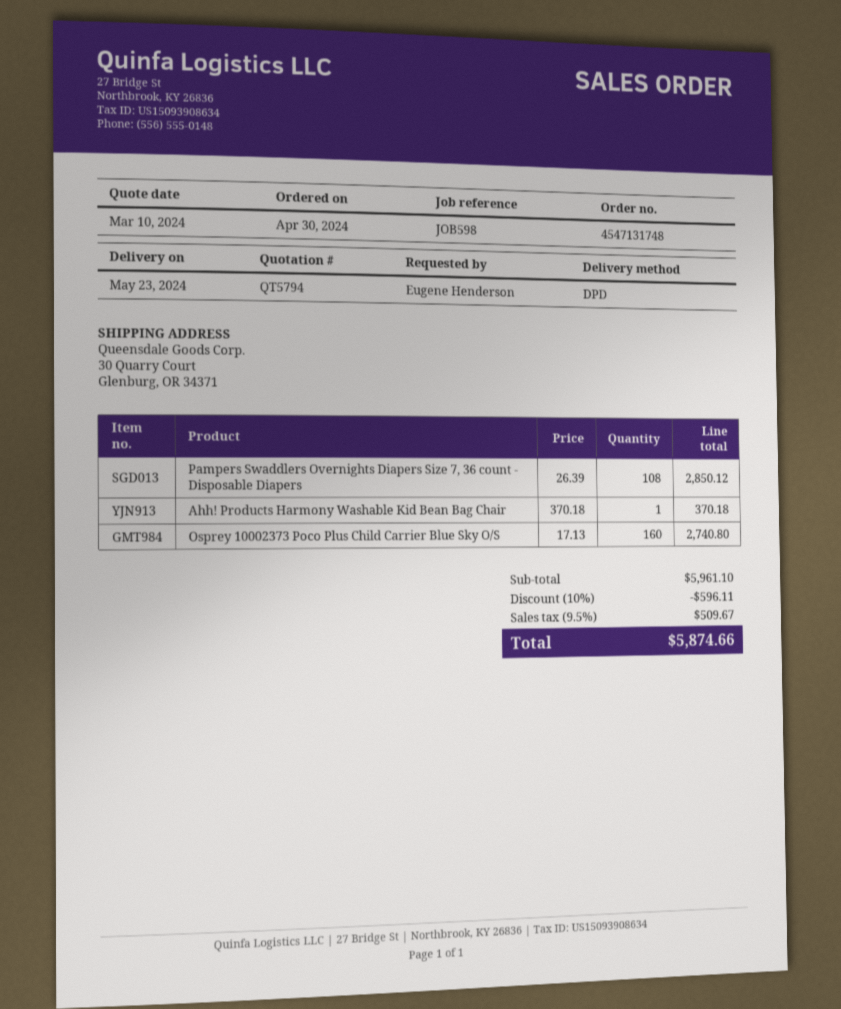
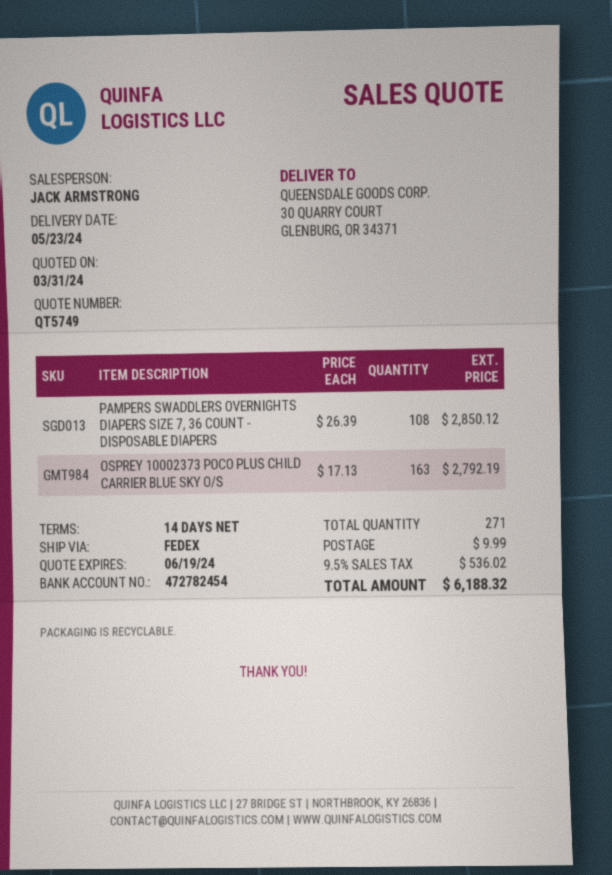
quote number: QT5794 -> QT5749
quote date: 2024-03-10 -> 2024-03-31
shipping method: DPD -> FedEx
Ahh! Products Harmony Washable Kid Bean Bag Chair: 1 x 370.18 = 370.18 -> none
Osprey 10002373 Poco Plus Child Carrier Blue Sky O/S: 160 x 17.13 = 2740.80 -> 163 x 17.13 = 2792.19
discount: 10% = 596.11 -> none
shipping: none -> 9.99
tax: 9.5% = 509.67 -> 9.5% = 536.02
total: 5874.66 -> 6188.32

